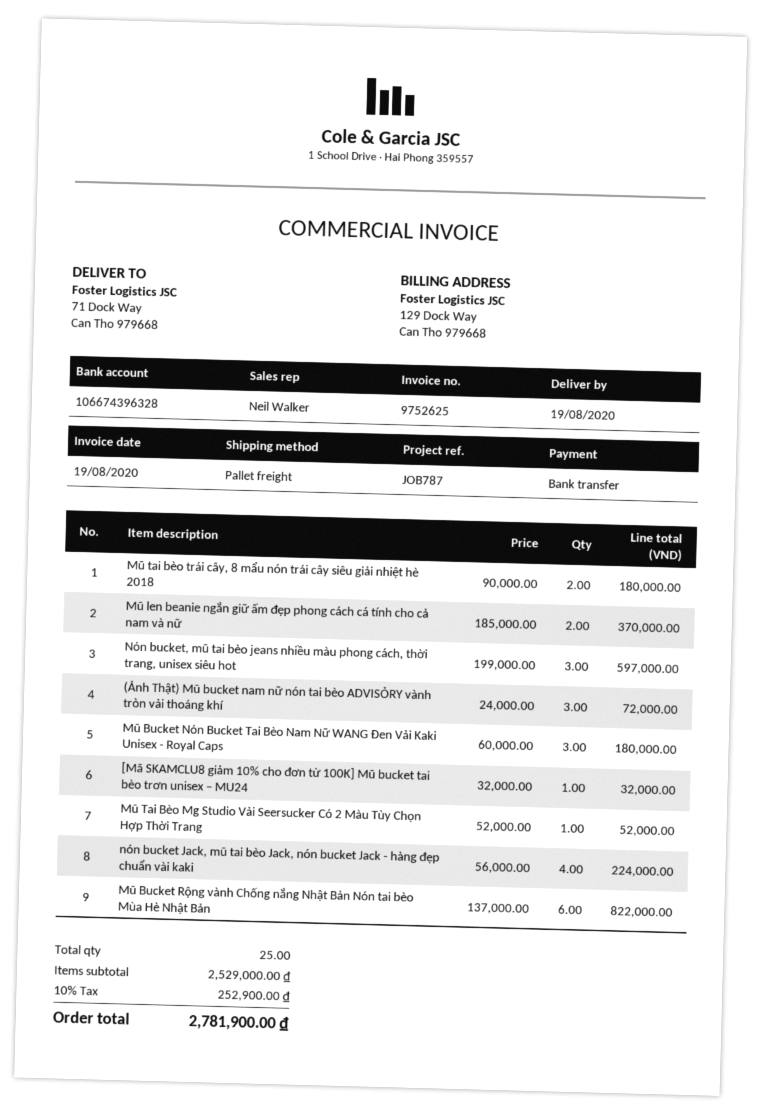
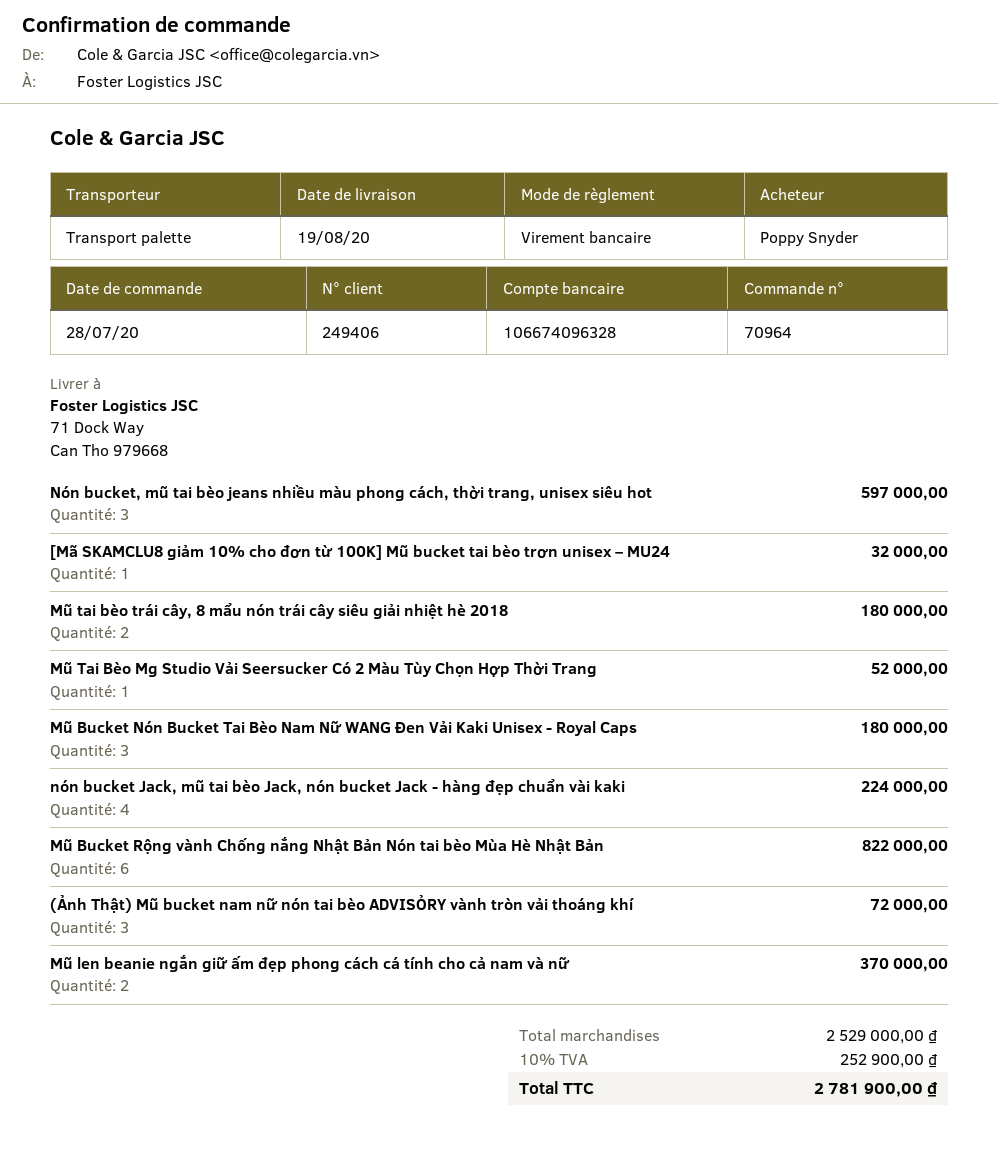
bank account: 106674396328 -> 106674096328

